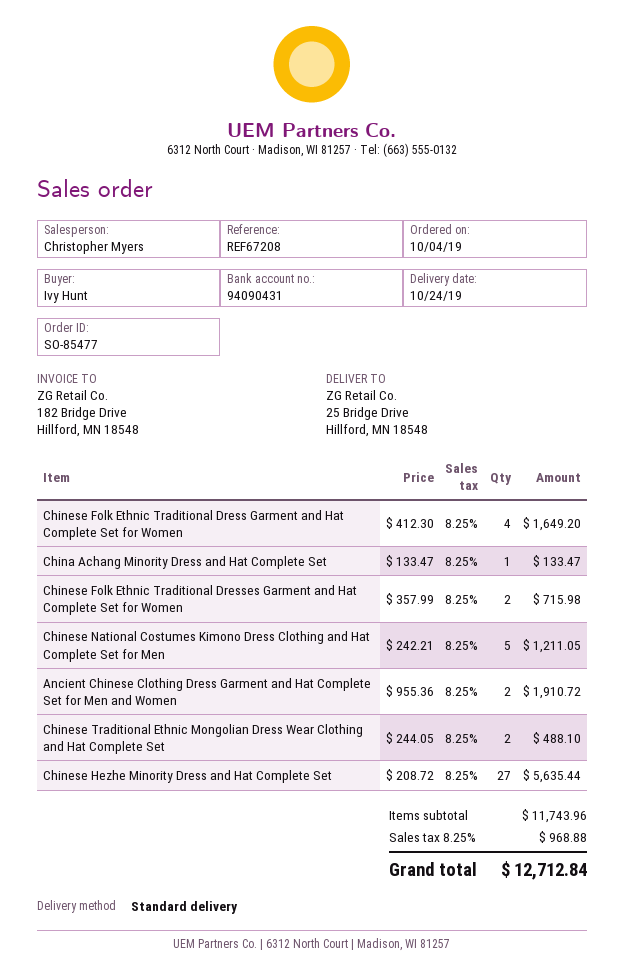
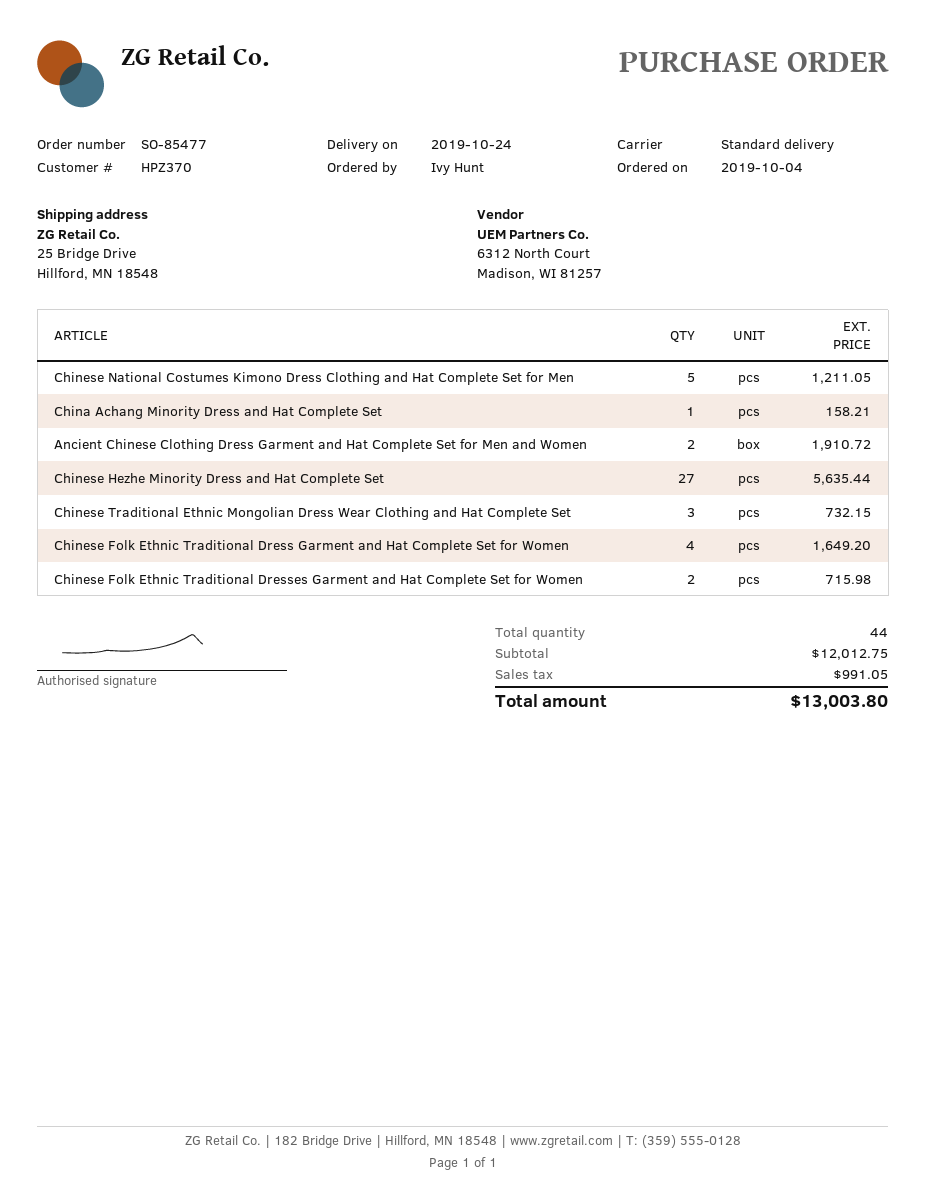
China Achang Minority Dress and Hat Complete Set: 1 for 133.47 -> 1 for 158.21
Chinese Traditional Ethnic Mongolian Dress Wear Clothing and Hat Complete Set: 2 for 488.10 -> 3 for 732.15
subtotal: 11743.96 -> 12012.75
tax: 968.88 -> 991.05
total: 12712.84 -> 13003.80

